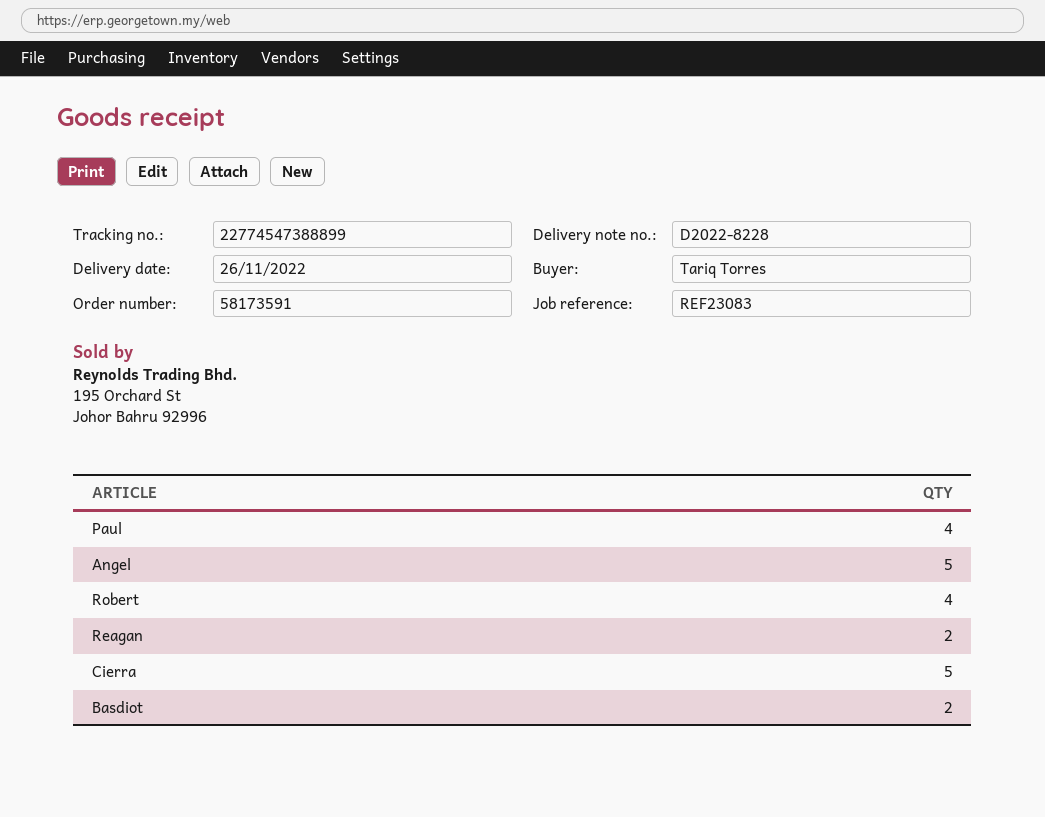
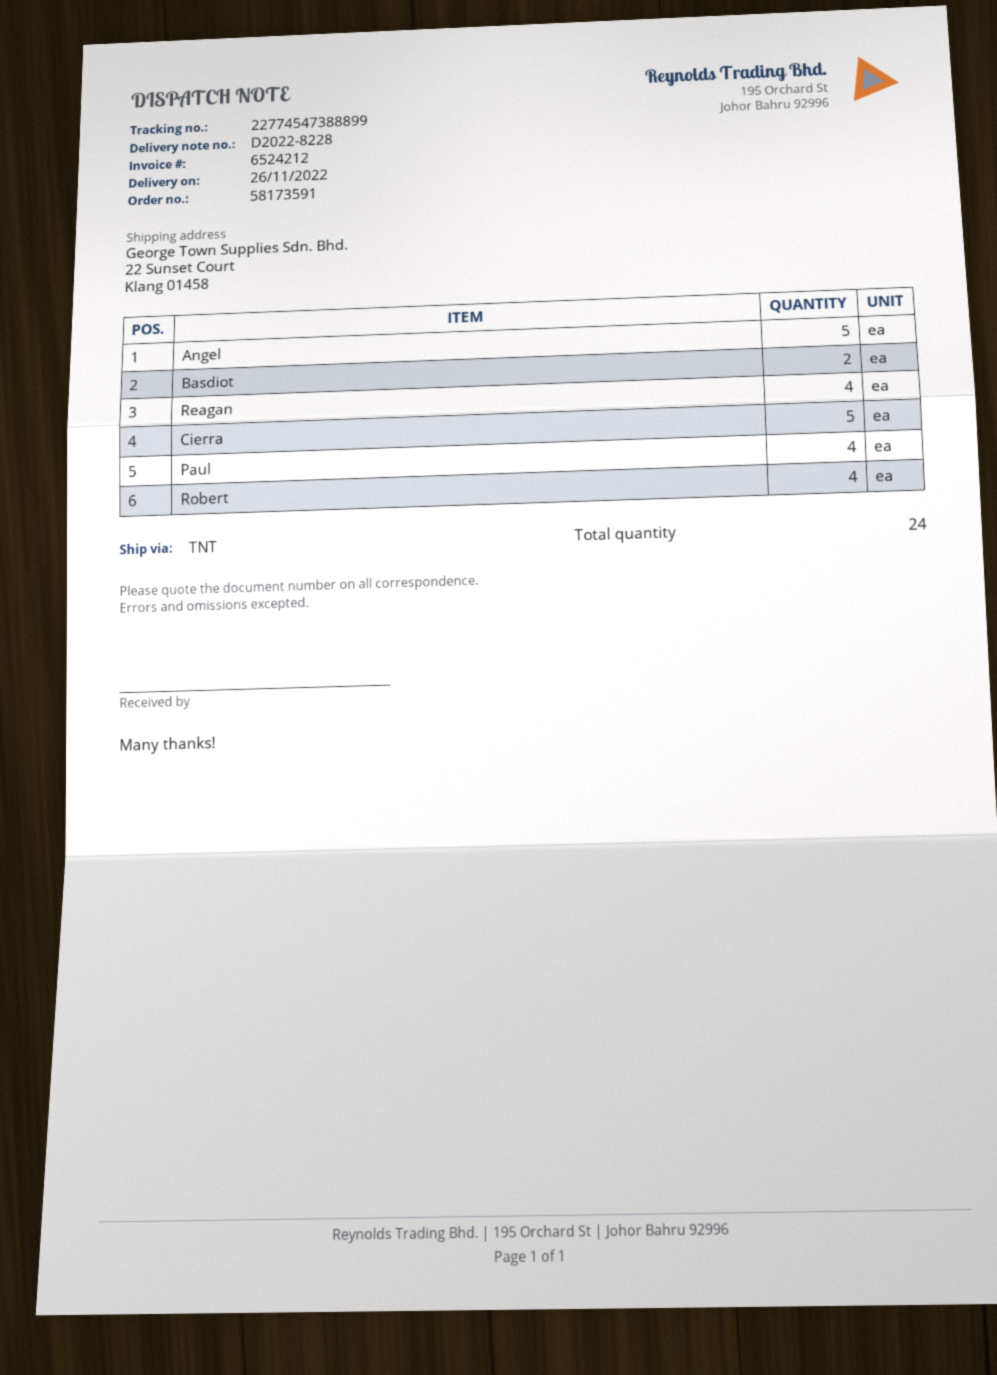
Reagan: 2 -> 4

